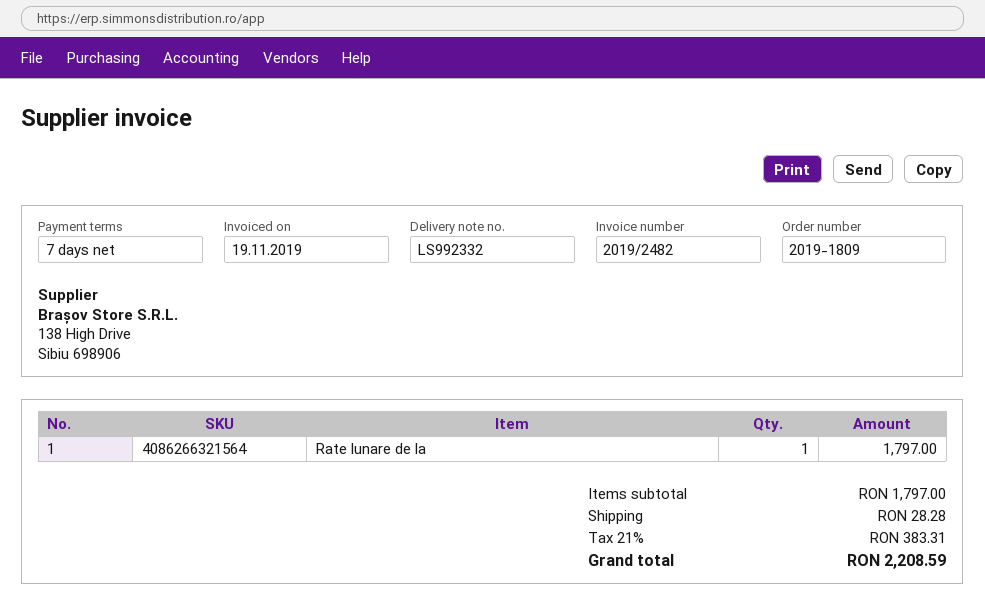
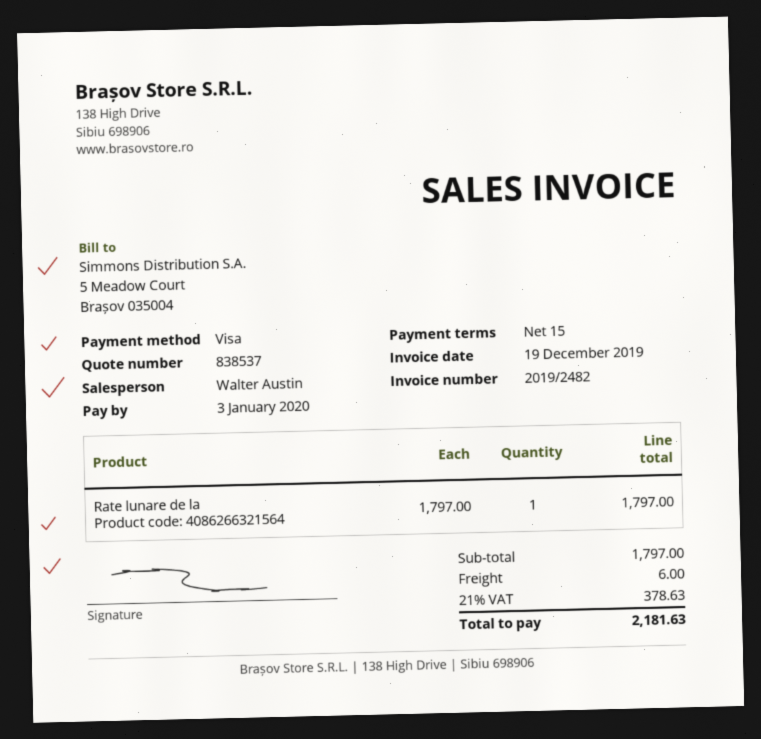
invoice date: 2019-11-19 -> 2019-12-19
payment terms: 7 days -> 15 days
shipping: 28.28 -> 6.00
tax: 21% = 383.31 -> 21% = 378.63
total: 2208.59 -> 2181.63

